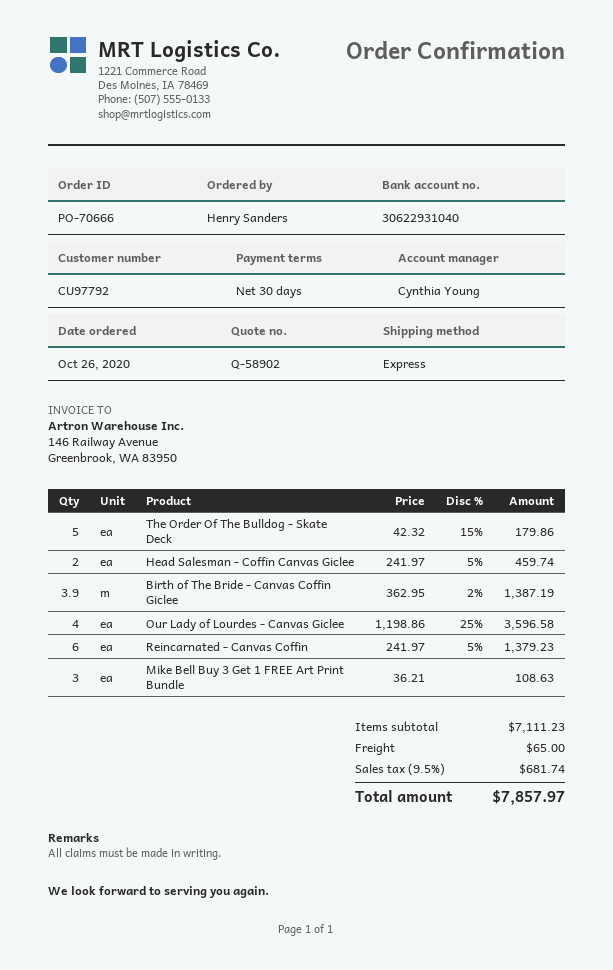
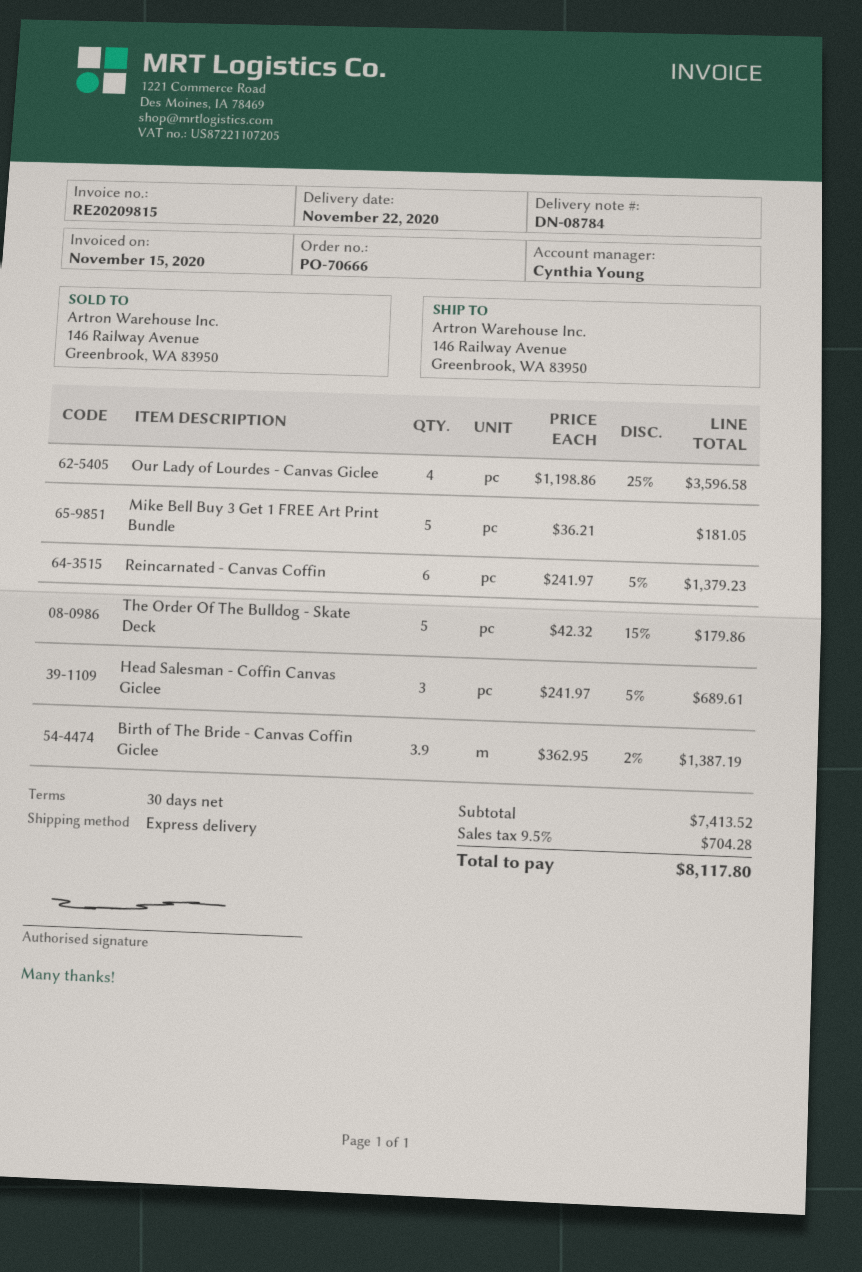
Head Salesman - Coffin Canvas Giclee: 2 x 241.97 - 5% = 459.74 -> 3 x 241.97 - 5% = 689.61
Mike Bell Buy 3 Get 1 FREE Art Print Bundle: 3 x 36.21 = 108.63 -> 5 x 36.21 = 181.05
subtotal: 7111.23 -> 7413.52
shipping: 65.00 -> none
tax: 9.5% = 681.74 -> 9.5% = 704.28
total: 7857.97 -> 8117.80

